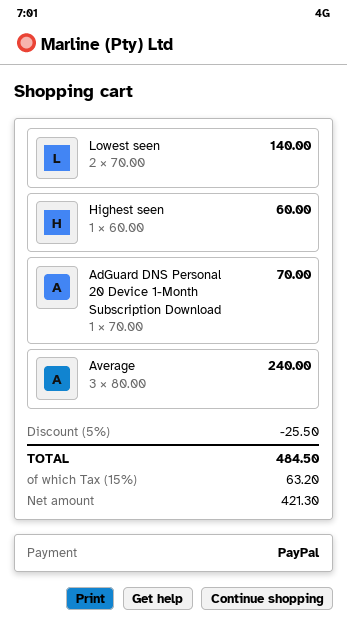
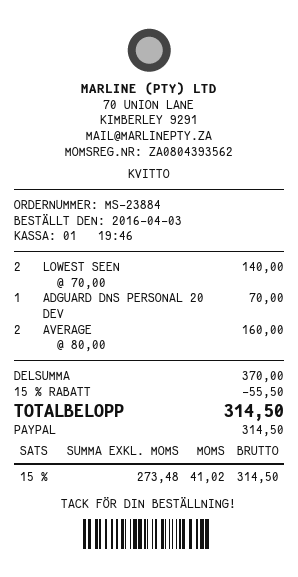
Highest seen: 1 x 60.00 = 60.00 -> none
Average: 3 x 80.00 = 240.00 -> 2 x 80.00 = 160.00
discount: 5% = 25.50 -> 15% = 55.50
net: 421.30 -> 273.48
tax: 15% = 63.20 -> 15% = 41.02
total: 484.50 -> 314.50

